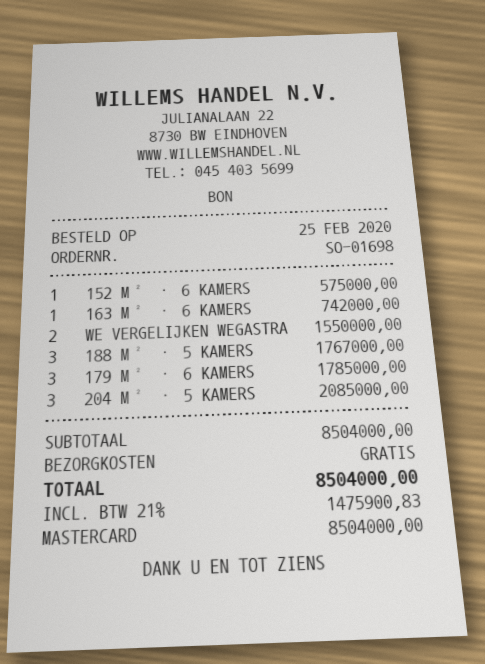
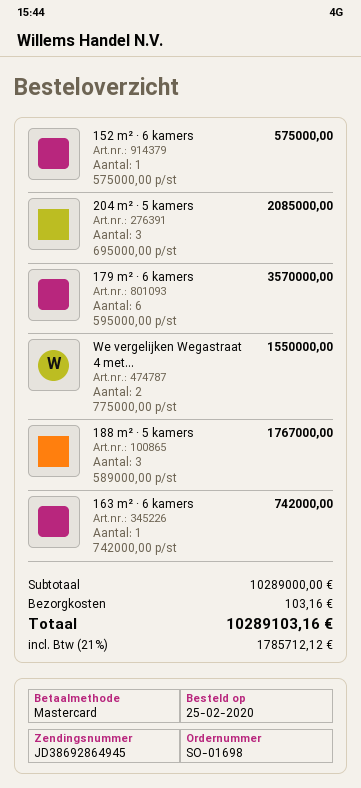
179 M² · 6 KAMERS: 3 for 1785000.00 -> 6 for 3570000.00
subtotal: 8504000.00 -> 10289000.00
shipping: 0.00 -> 103.16
tax: 21% = 1475900.83 -> 21% = 1785712.12
total: 8504000.00 -> 10289103.16

